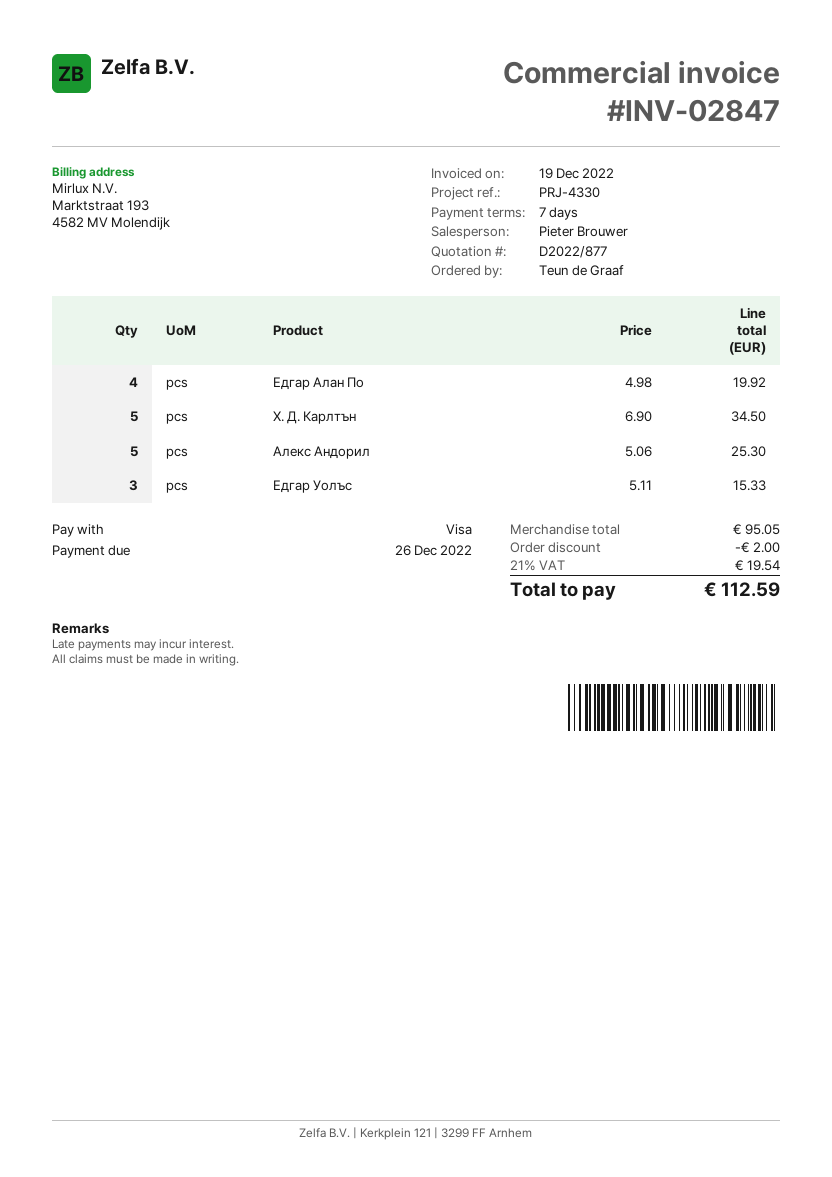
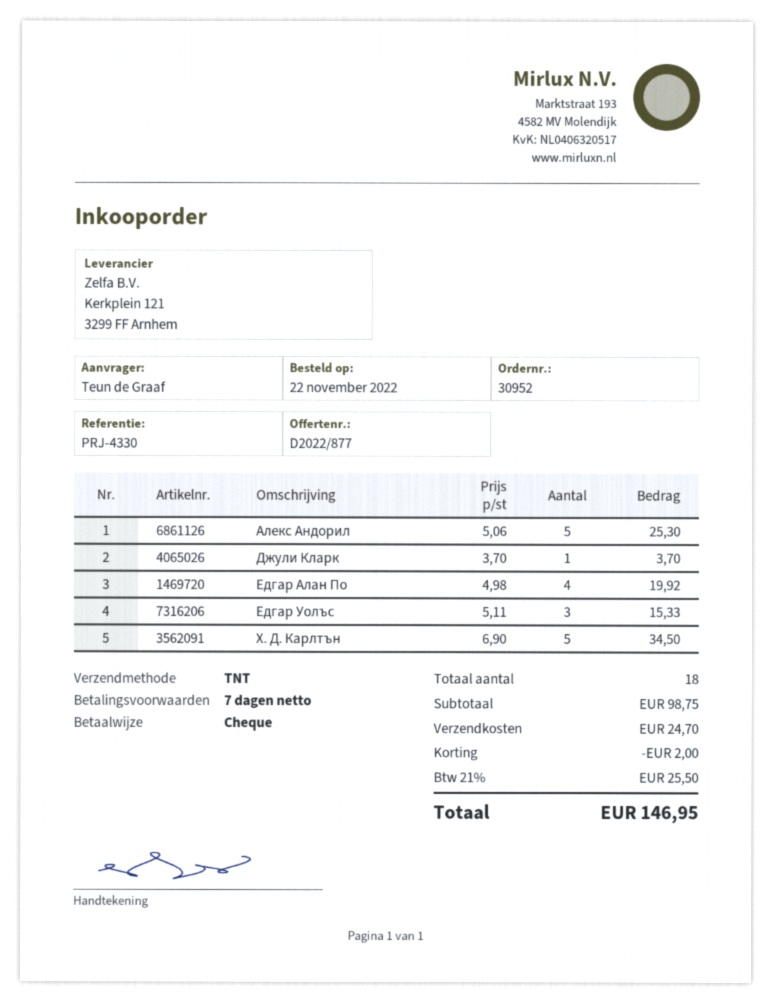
payment method: Visa -> cheque
Джули Кларк: none -> 1 x 3.70 = 3.70
subtotal: 95.05 -> 98.75
shipping: none -> 24.70
tax: 21% = 19.54 -> 21% = 25.50
total: 112.59 -> 146.95

